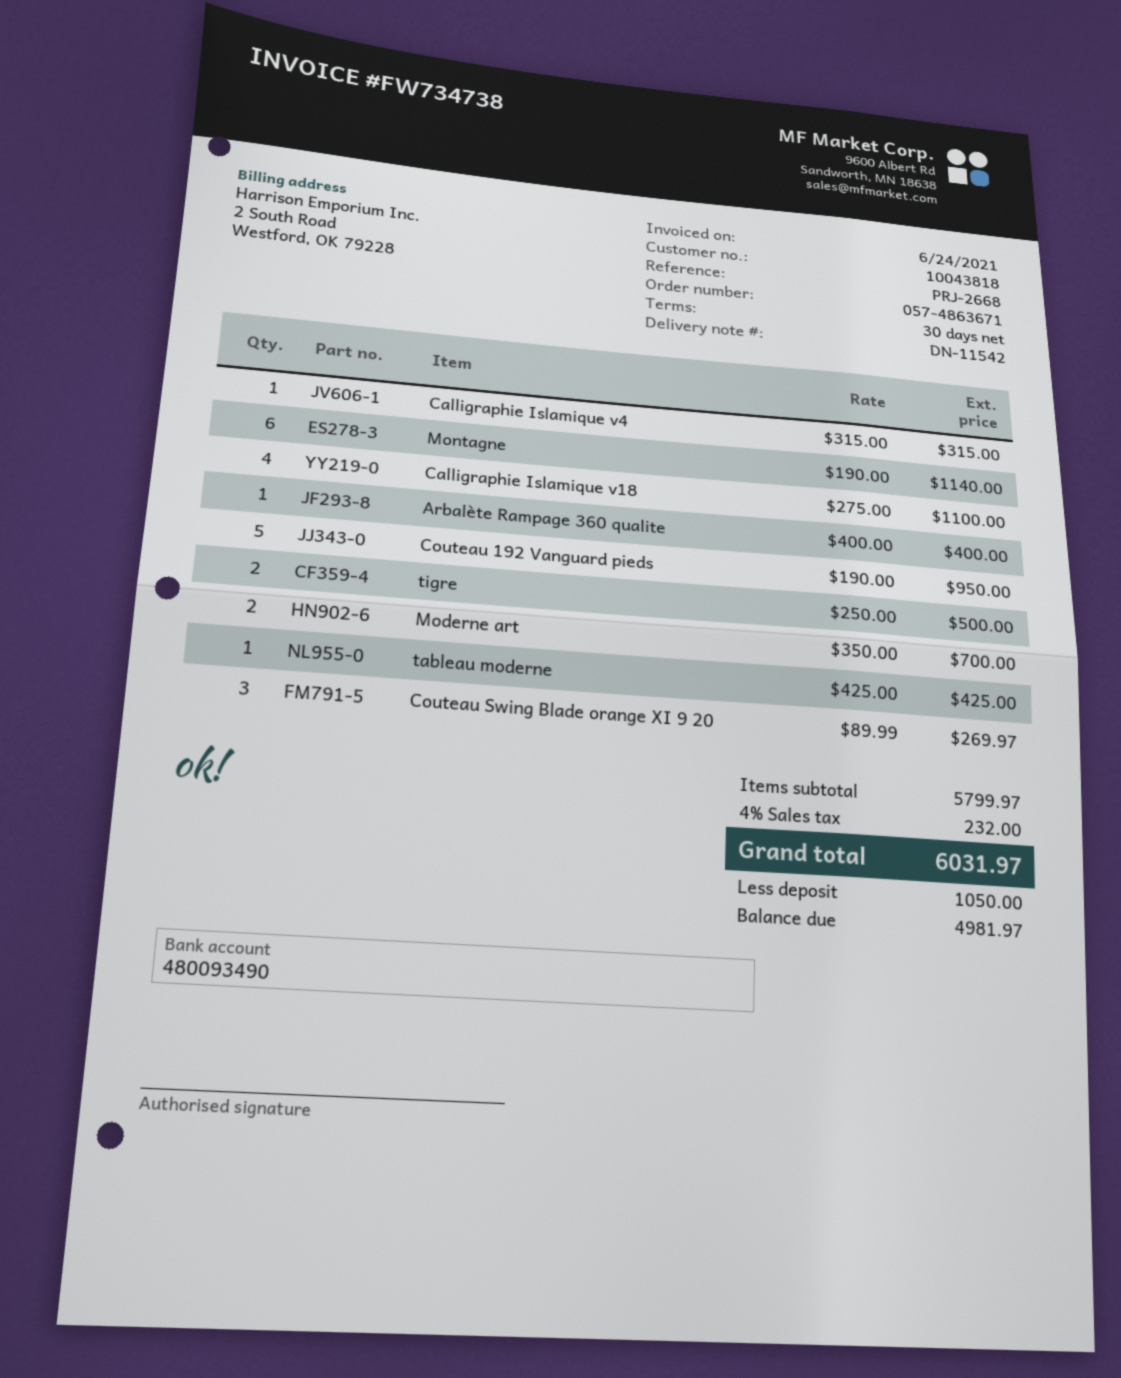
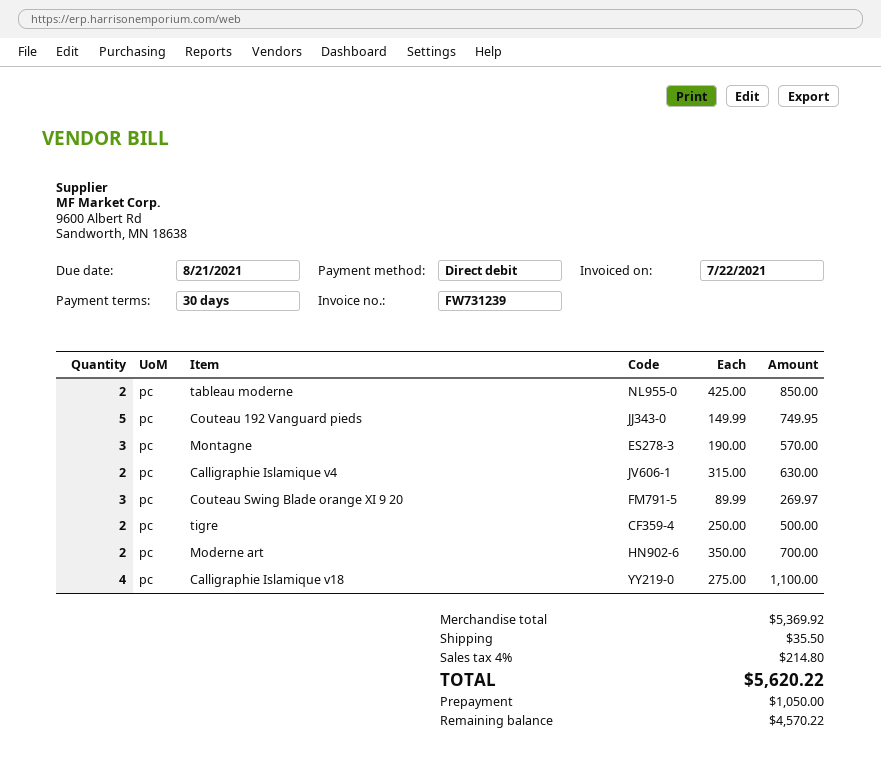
invoice number: FW734738 -> FW731239
invoice date: 2021-06-24 -> 2021-07-22
Calligraphie Islamique v4: 1 x 315.00 = 315.00 -> 2 x 315.00 = 630.00
Montagne: 6 x 190.00 = 1140.00 -> 3 x 190.00 = 570.00
Arbalète Rampage 360 qualite: 1 x 400.00 = 400.00 -> none
Couteau 192 Vanguard pieds: 5 x 190.00 = 950.00 -> 5 x 149.99 = 749.95
tableau moderne: 1 x 425.00 = 425.00 -> 2 x 425.00 = 850.00
subtotal: 5799.97 -> 5369.92
shipping: none -> 35.50
tax: 4% = 232.00 -> 4% = 214.80
total: 6031.97 -> 5620.22
balance: 4981.97 -> 4570.22

